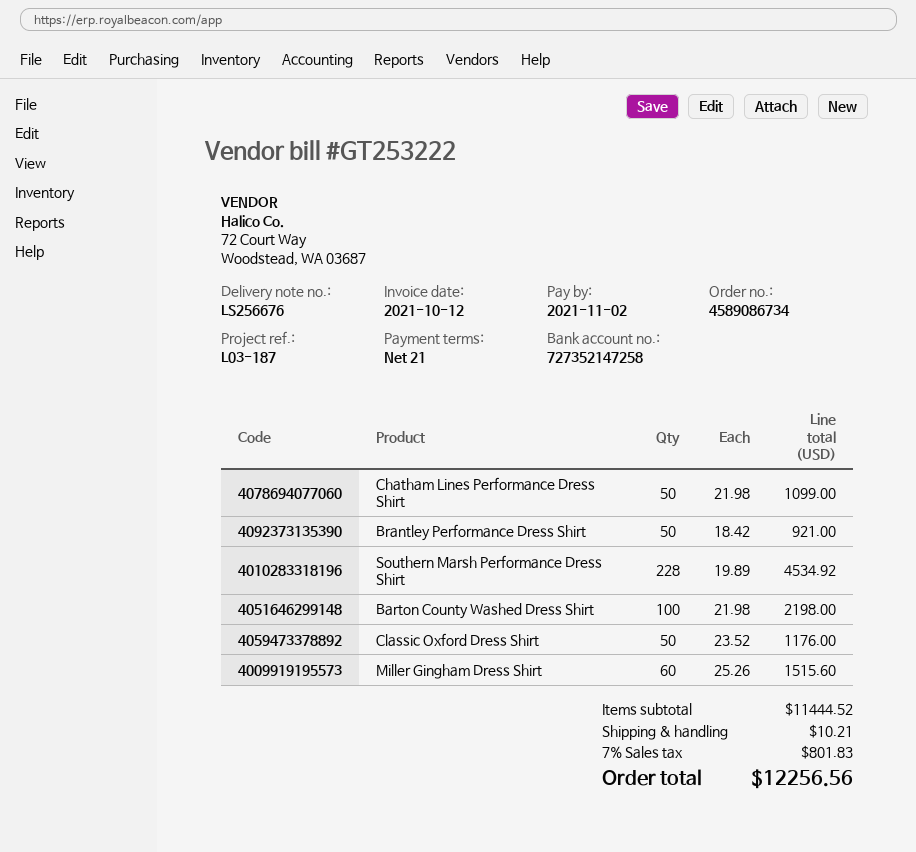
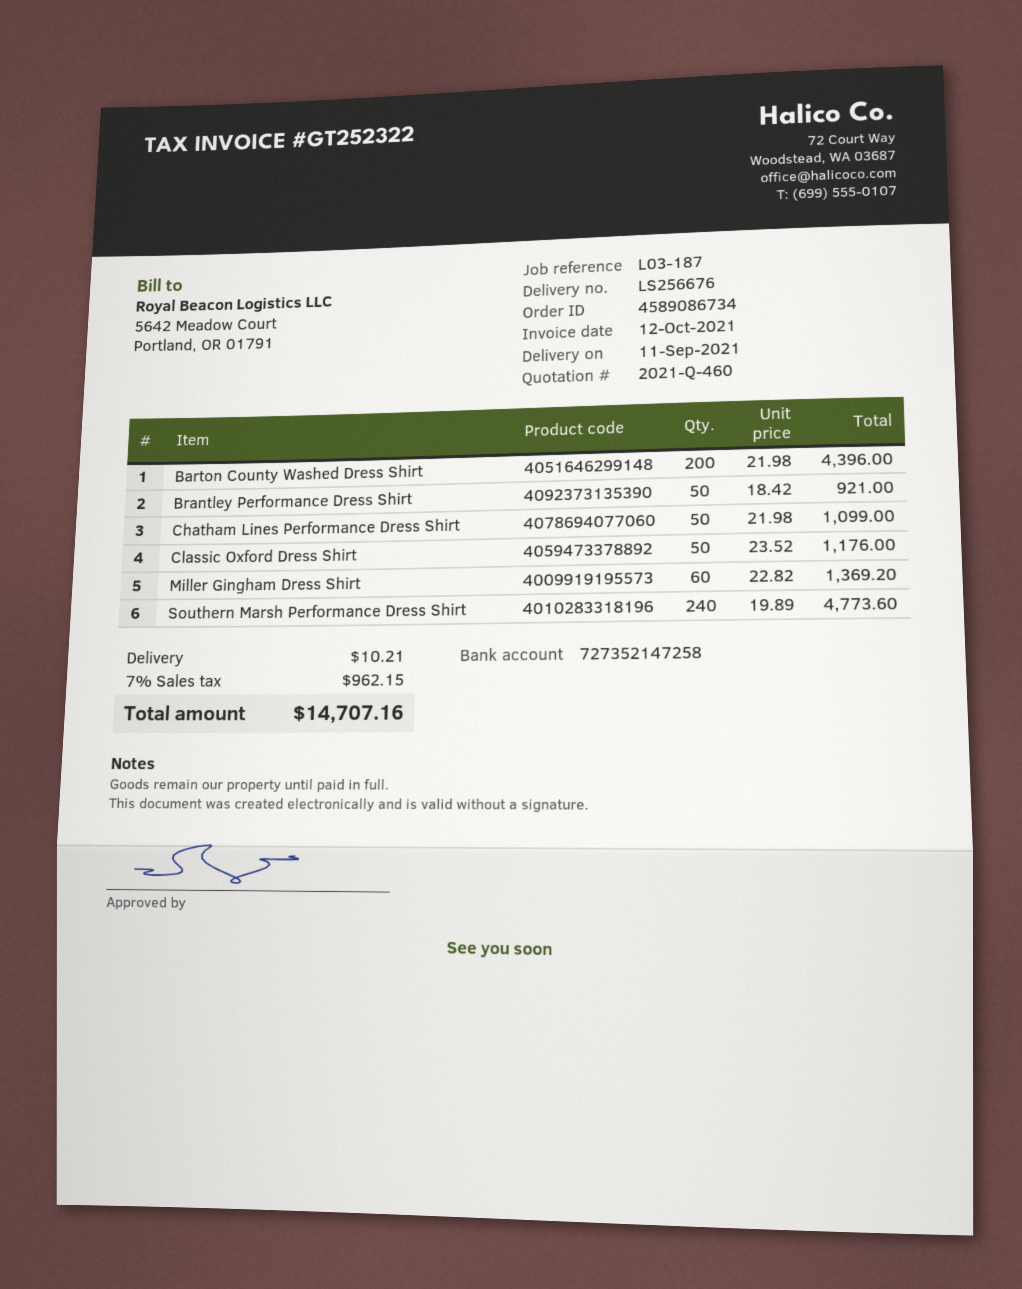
invoice number: GT253222 -> GT252322
Southern Marsh Performance Dress Shirt: 228 x 19.89 = 4534.92 -> 240 x 19.89 = 4773.60
Barton County Washed Dress Shirt: 100 x 21.98 = 2198.00 -> 200 x 21.98 = 4396.00
Miller Gingham Dress Shirt: 60 x 25.26 = 1515.60 -> 60 x 22.82 = 1369.20
tax: 7% = 801.83 -> 7% = 962.15
total: 12256.56 -> 14707.16

